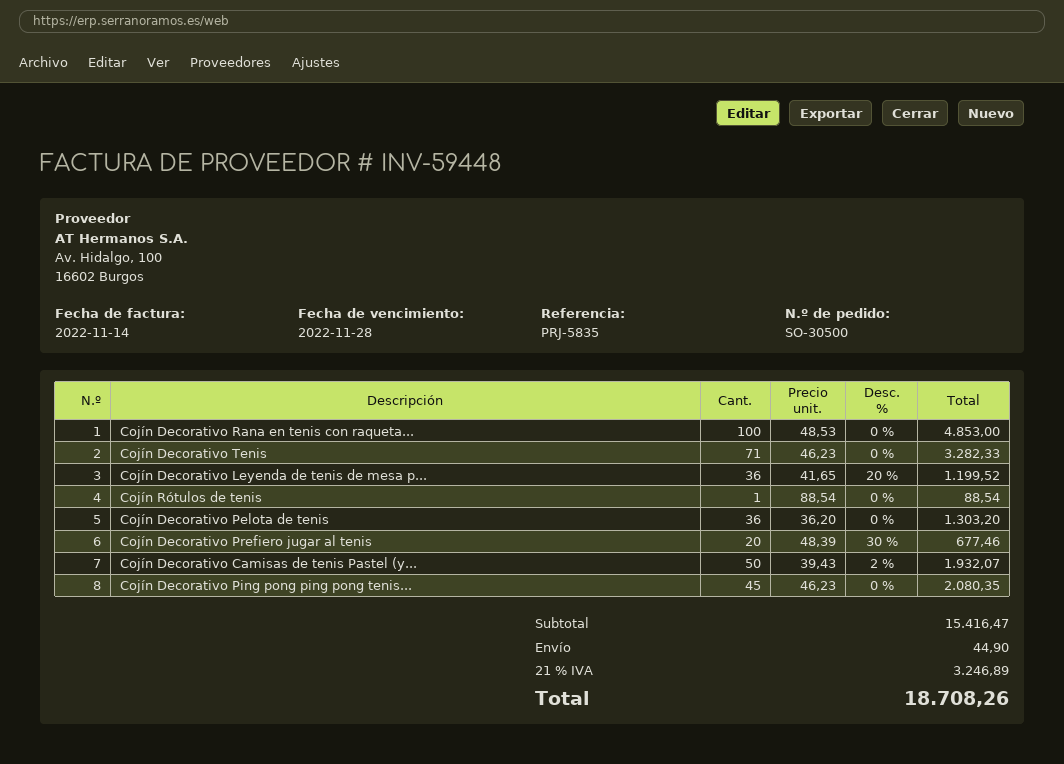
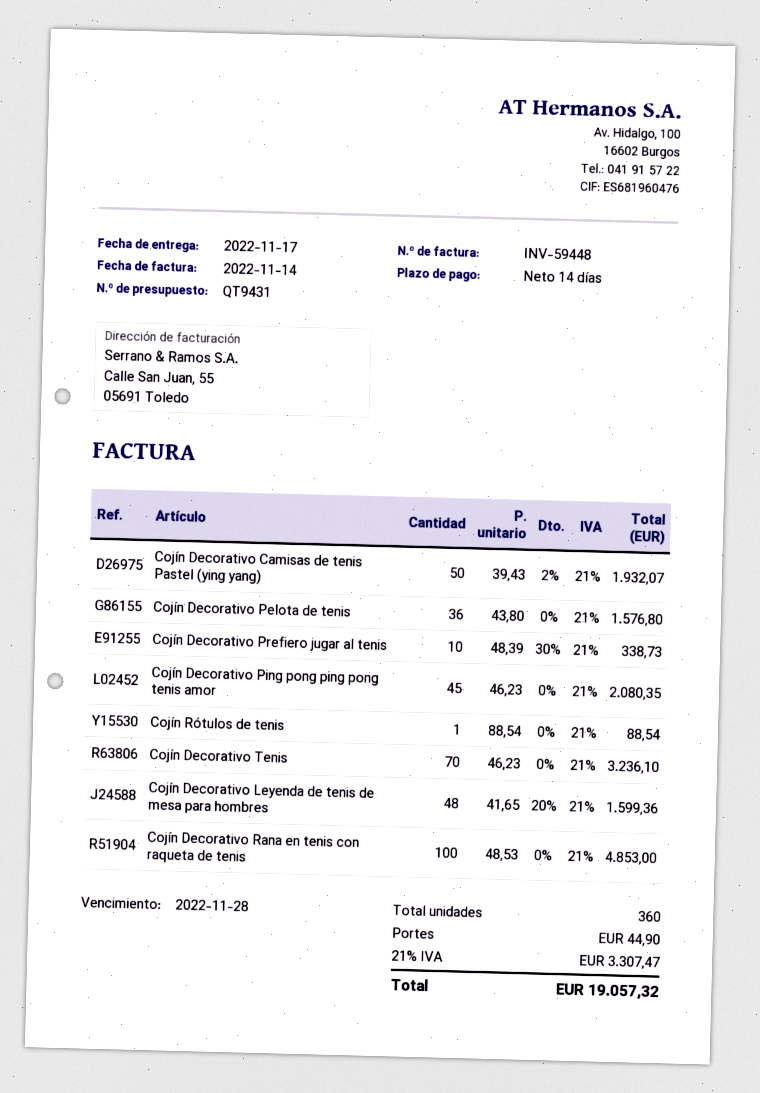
Cojín Decorativo Tenis: 71 x 46.23 = 3282.33 -> 70 x 46.23 = 3236.10
Cojín Decorativo Leyenda de tenis de mesa p...: 36 x 41.65 - 20% = 1199.52 -> 48 x 41.65 - 20% = 1599.36
Cojín Decorativo Pelota de tenis: 36 x 36.20 = 1303.20 -> 36 x 43.80 = 1576.80
Cojín Decorativo Prefiero jugar al tenis: 20 x 48.39 - 30% = 677.46 -> 10 x 48.39 - 30% = 338.73
tax: 21% = 3246.89 -> 21% = 3307.47
total: 18708.26 -> 19057.32

